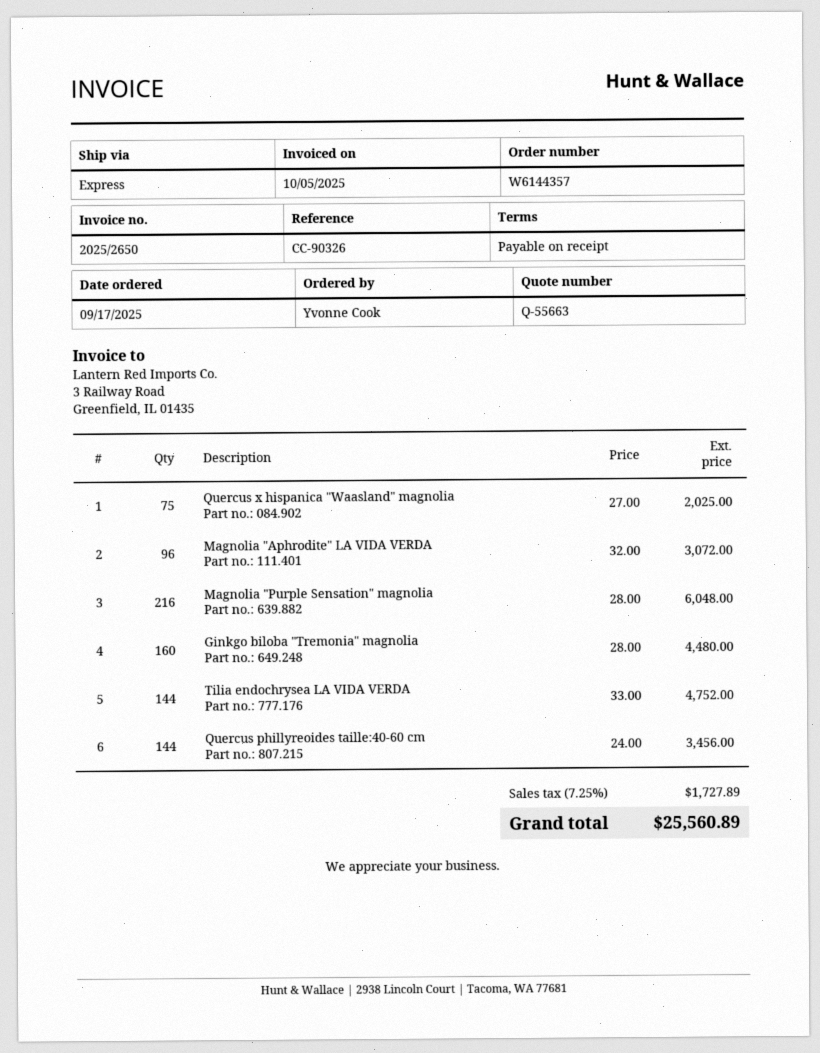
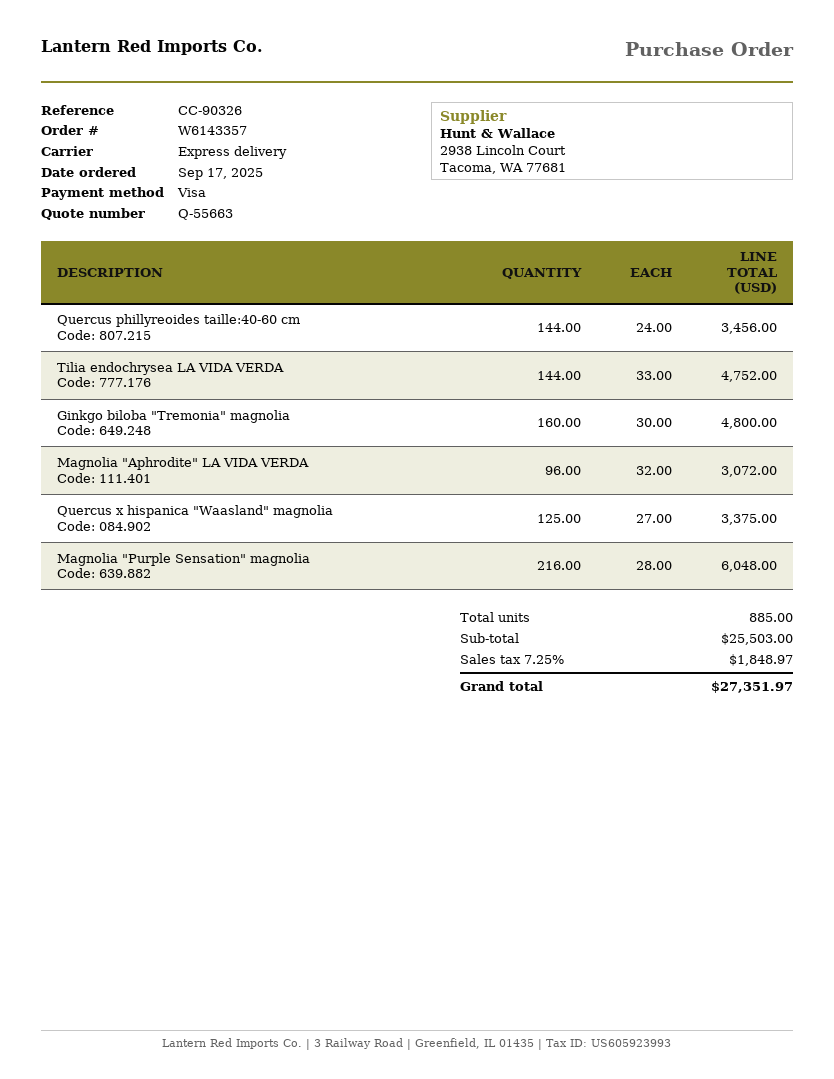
order number: W6144357 -> W6143357
Quercus x hispanica "Waasland" magnolia: 75 x 27.00 = 2025.00 -> 125 x 27.00 = 3375.00
Ginkgo biloba "Tremonia" magnolia: 160 x 28.00 = 4480.00 -> 160 x 30.00 = 4800.00
tax: 7.25% = 1727.89 -> 7.25% = 1848.97
total: 25560.89 -> 27351.97

